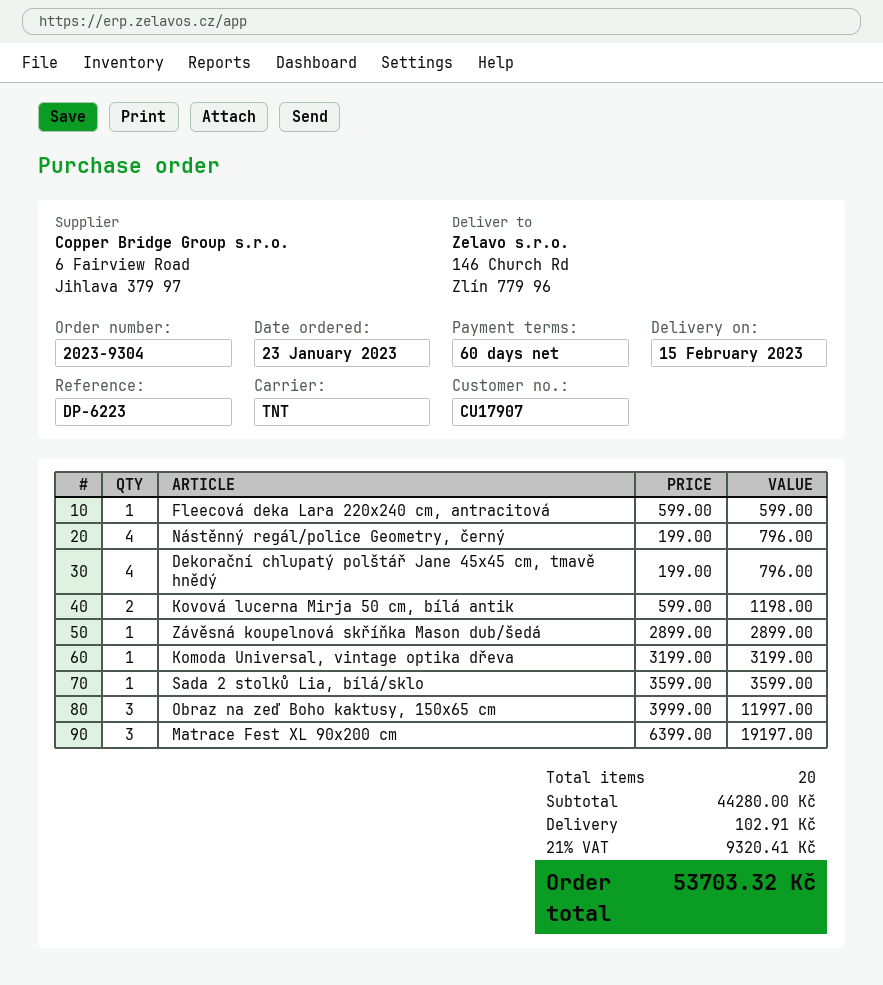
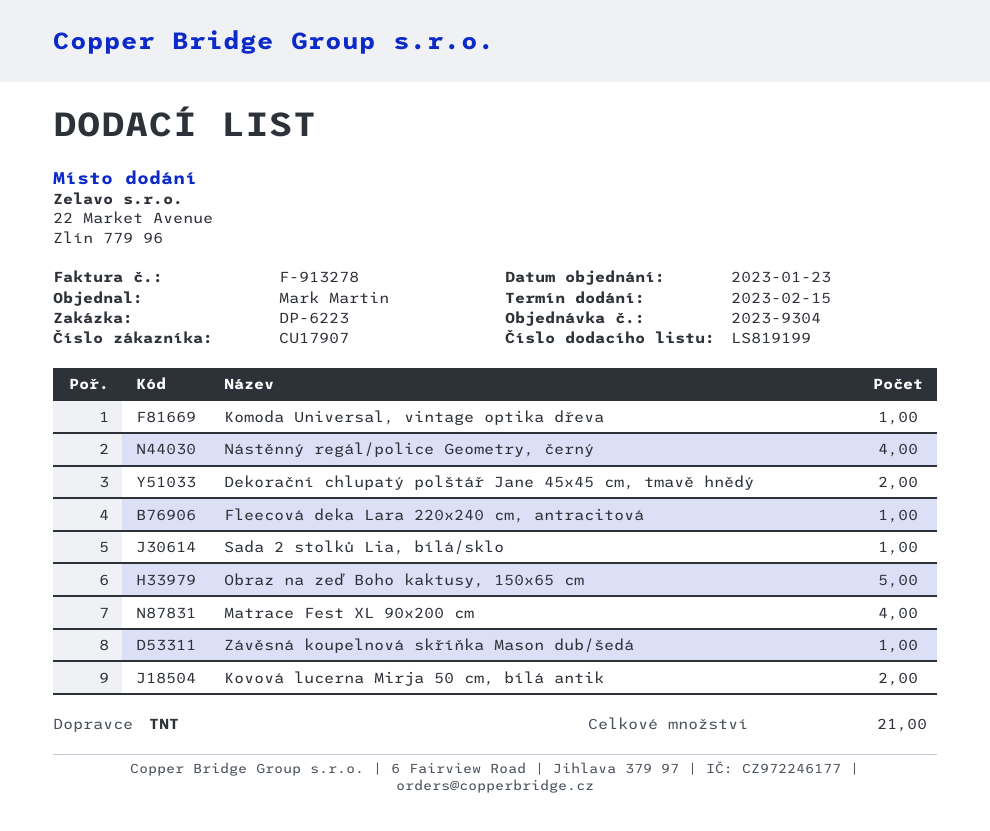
ship to: 146 Church Rd, Zlín 779 96 -> 22 Market Avenue, Zlín 779 96
Dekorační chlupatý polštář Jane 45x45 cm, tmavě hnědý: 4 -> 2
Obraz na zeď Boho kaktusy, 150x65 cm: 3 -> 5
Matrace Fest XL 90x200 cm: 3 -> 4
total quantity: 20 -> 21

